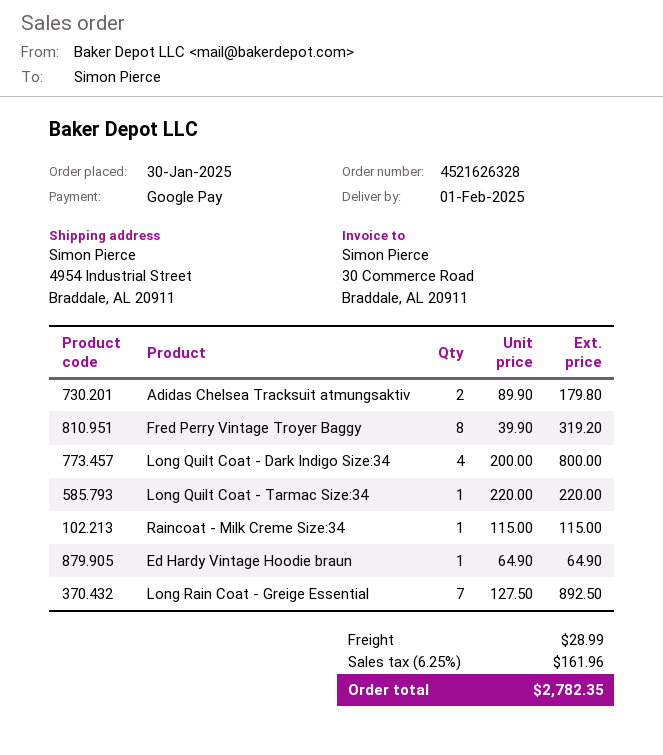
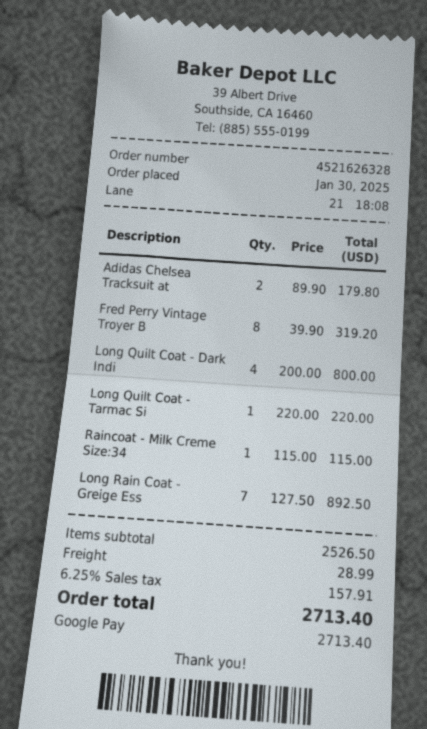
Ed Hardy Vintage Hoodie braun: 1 x 64.90 = 64.90 -> none
tax: 6.25% = 161.96 -> 6.25% = 157.91
total: 2782.35 -> 2713.40

